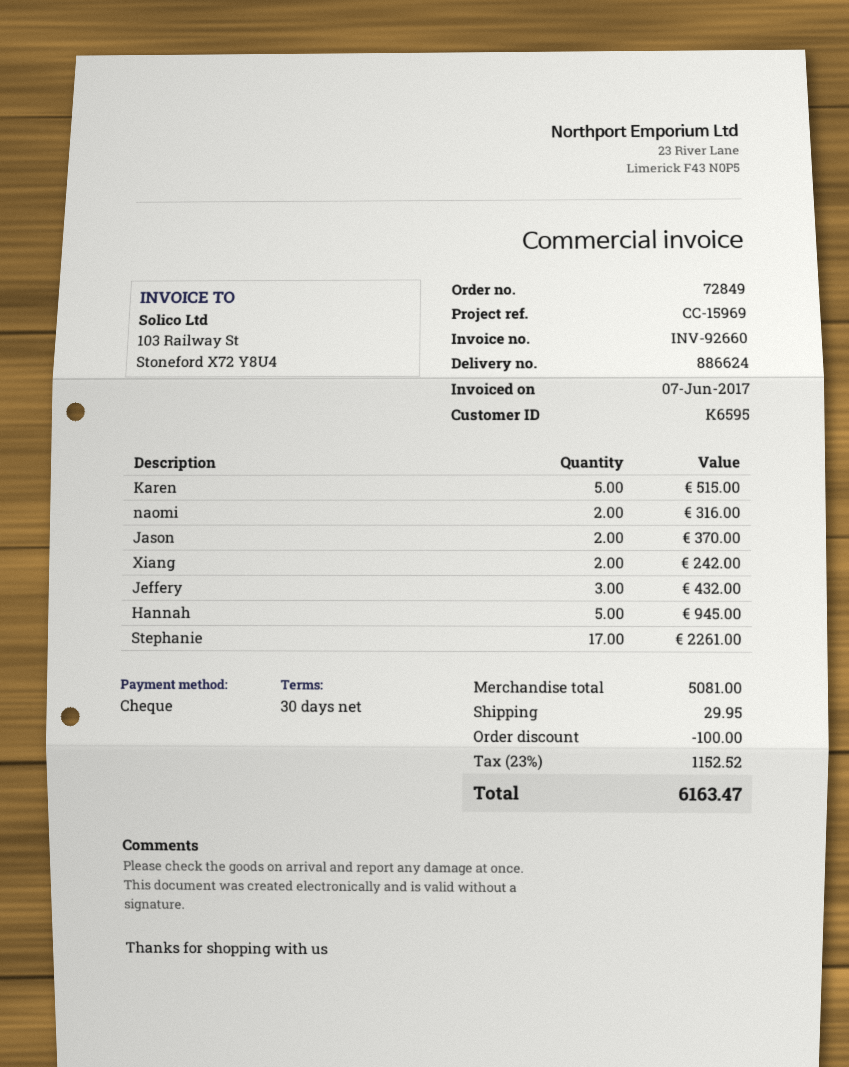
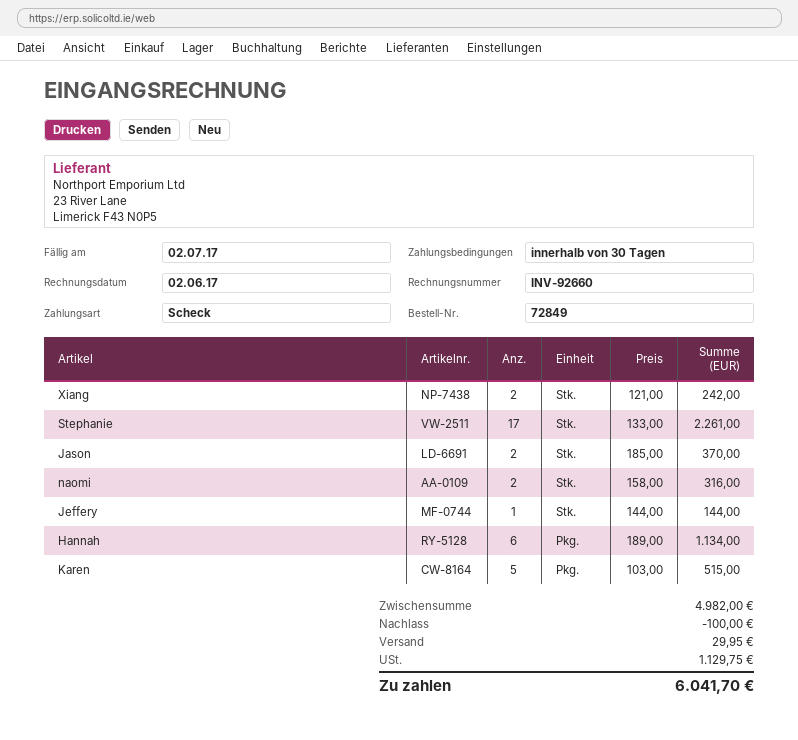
invoice date: 2017-06-07 -> 2017-06-02
Jeffery: 3 for 432.00 -> 1 for 144.00
Hannah: 5 for 945.00 -> 6 for 1134.00
subtotal: 5081.00 -> 4982.00
tax: 1152.52 -> 1129.75
total: 6163.47 -> 6041.70

